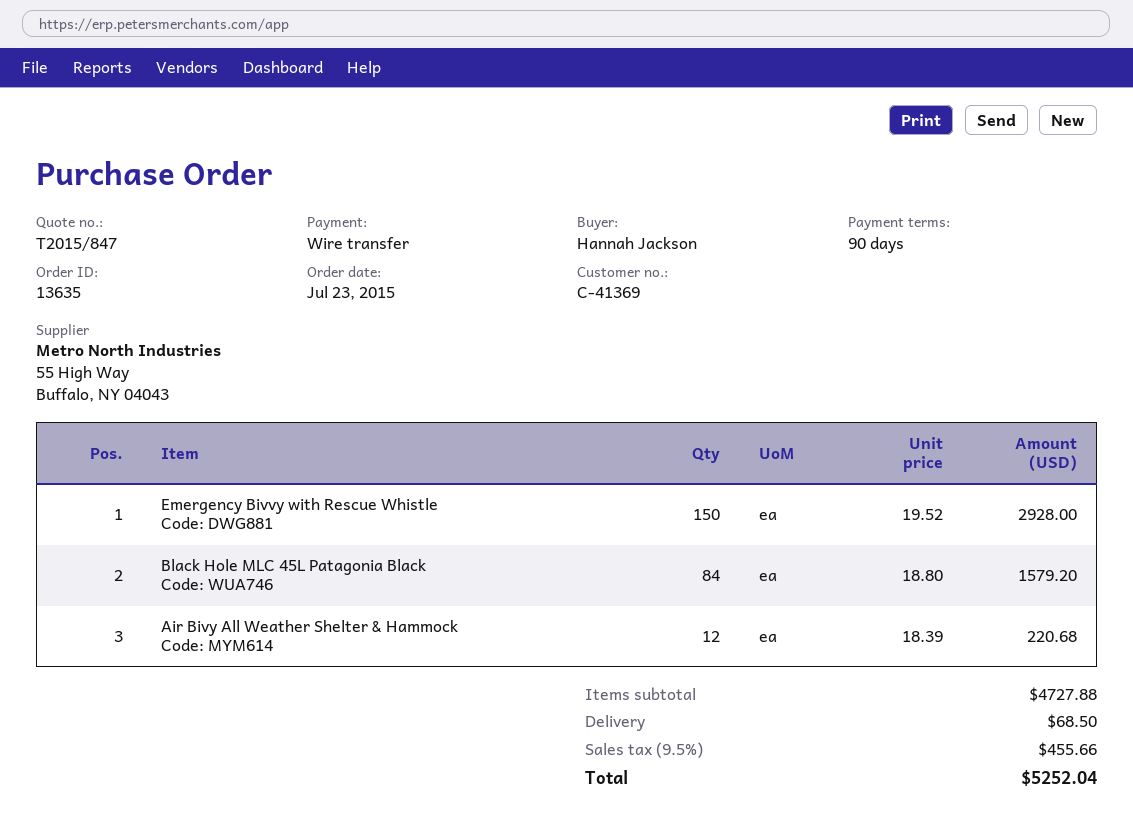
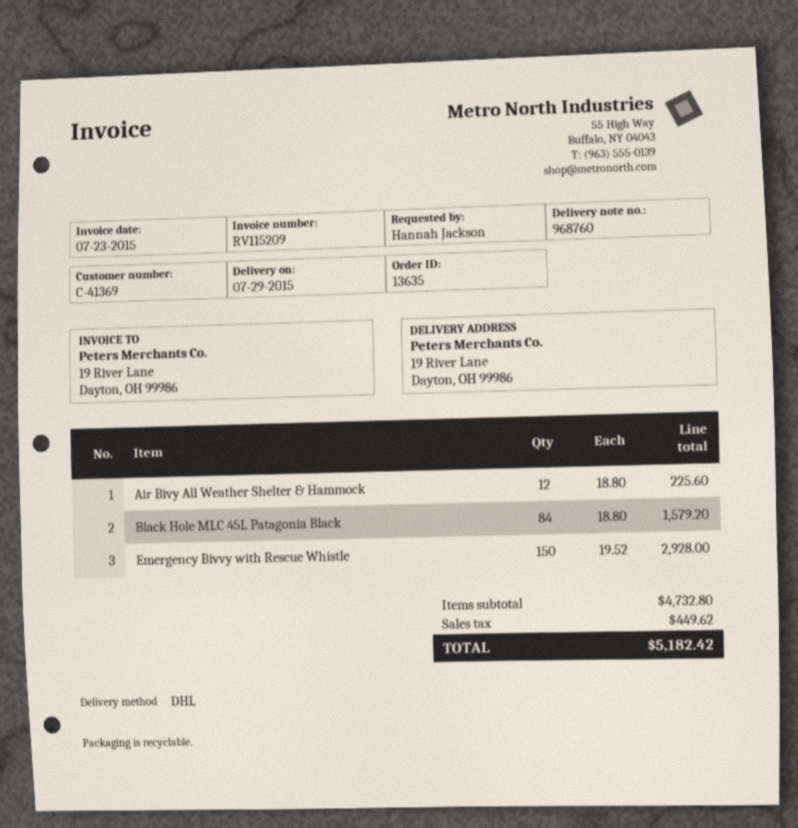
Air Bivy All Weather Shelter & Hammock: 12 x 18.39 = 220.68 -> 12 x 18.80 = 225.60
subtotal: 4727.88 -> 4732.80
shipping: 68.50 -> none
tax: 455.66 -> 449.62
total: 5252.04 -> 5182.42

